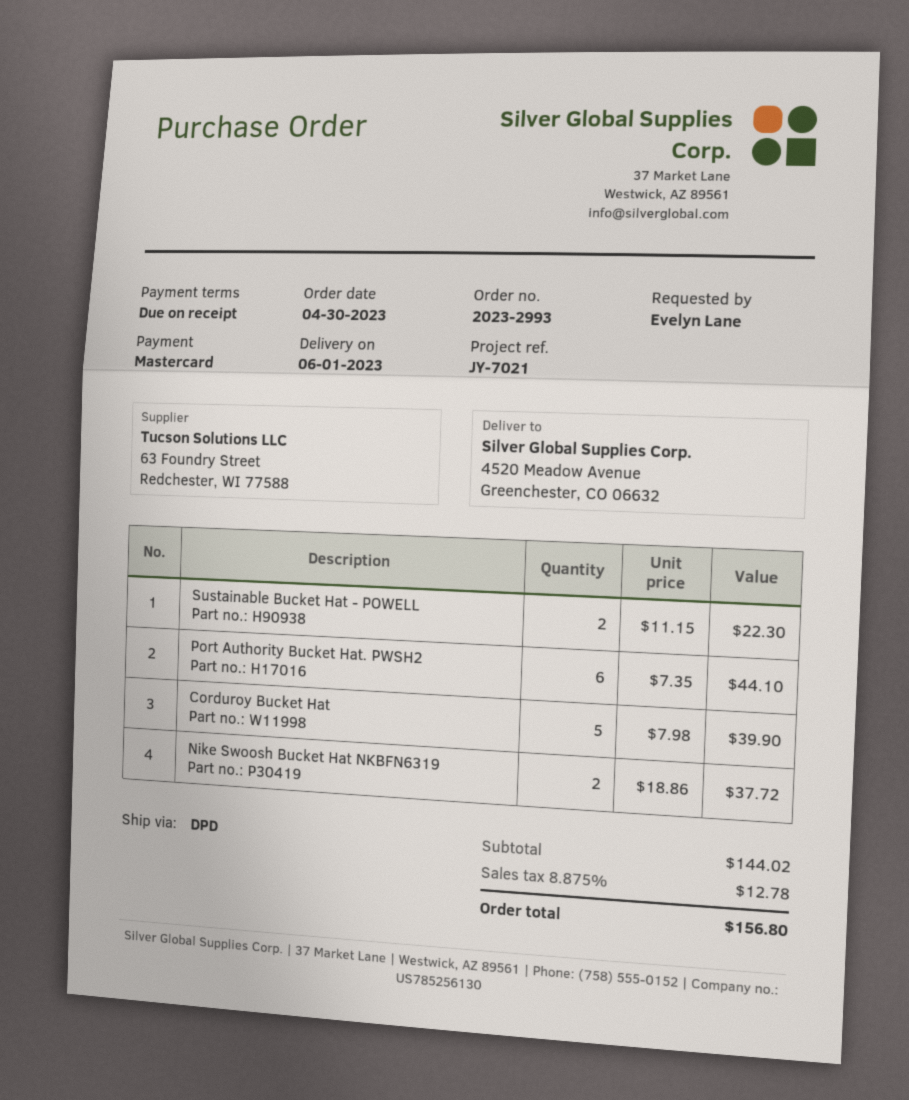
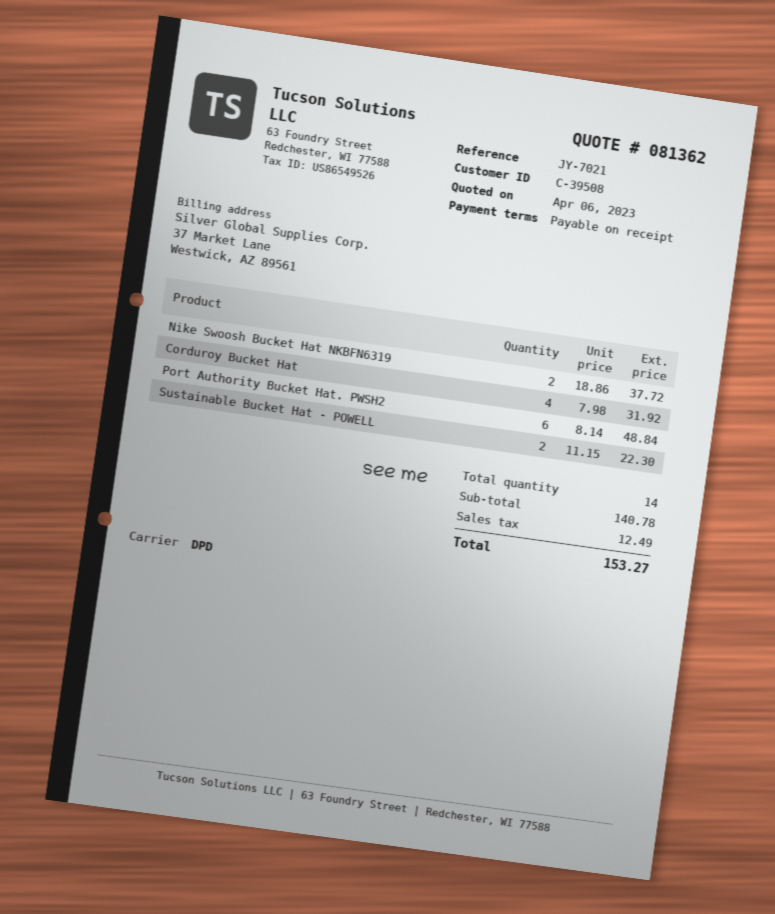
Port Authority Bucket Hat. PWSH2: 6 x 7.35 = 44.10 -> 6 x 8.14 = 48.84
Corduroy Bucket Hat: 5 x 7.98 = 39.90 -> 4 x 7.98 = 31.92
subtotal: 144.02 -> 140.78
tax: 12.78 -> 12.49
total: 156.80 -> 153.27

